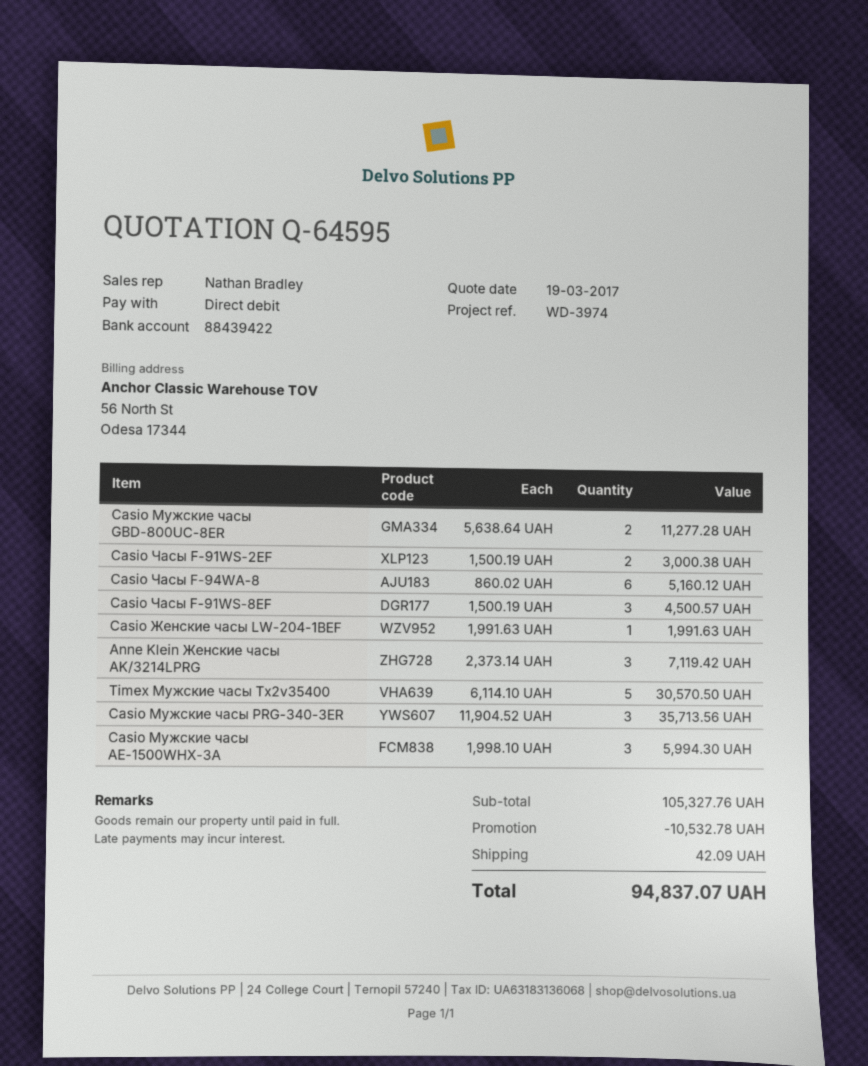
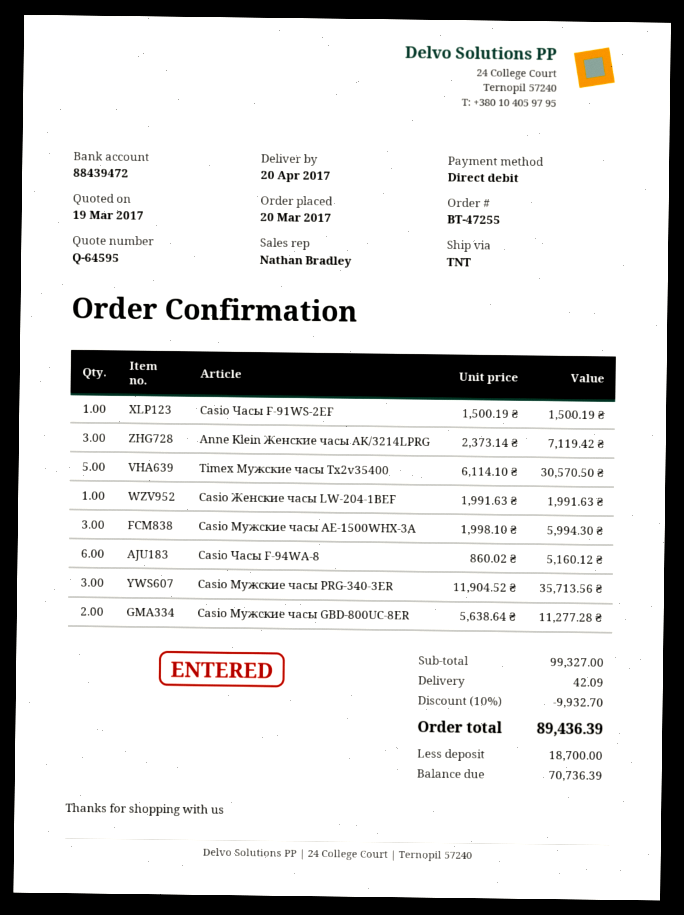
bank account: 88439422 -> 88439472
Casio Часы F-91WS-2EF: 2 x 1500.19 = 3000.38 -> 1 x 1500.19 = 1500.19
Casio Часы F-91WS-8EF: 3 x 1500.19 = 4500.57 -> none
subtotal: 105327.76 -> 99327.00
discount: 10532.78 -> 9932.70
total: 94837.07 -> 89436.39

